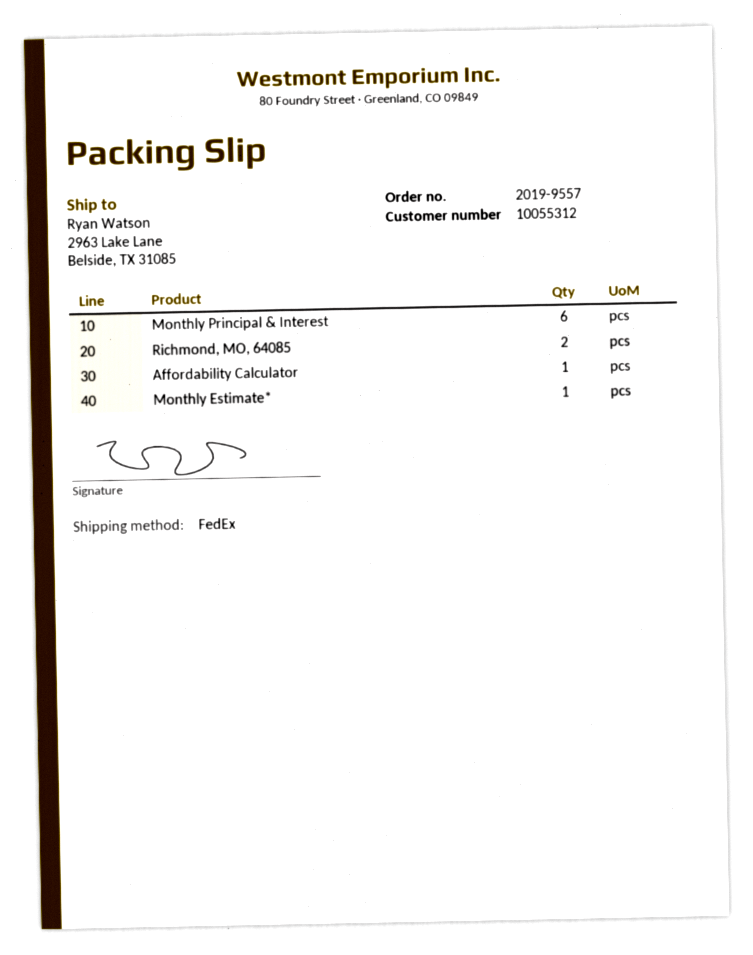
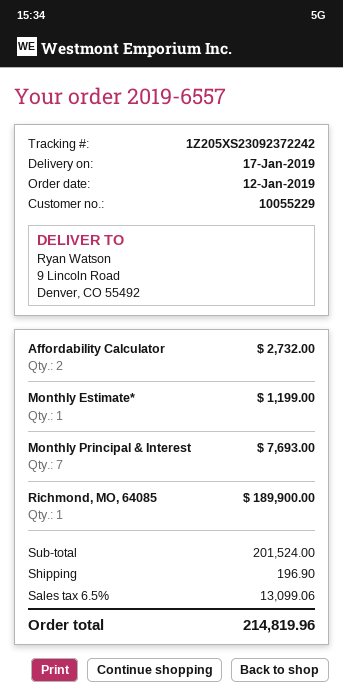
order number: 2019-9557 -> 2019-6557
customer number: 10055312 -> 10055229
ship to: 2963 Lake Lane, Belside, TX 31085 -> 9 Lincoln Road, Denver, CO 55492
Monthly Principal & Interest: 6 -> 7
Richmond, MO, 64085: 2 -> 1
Affordability Calculator: 1 -> 2

